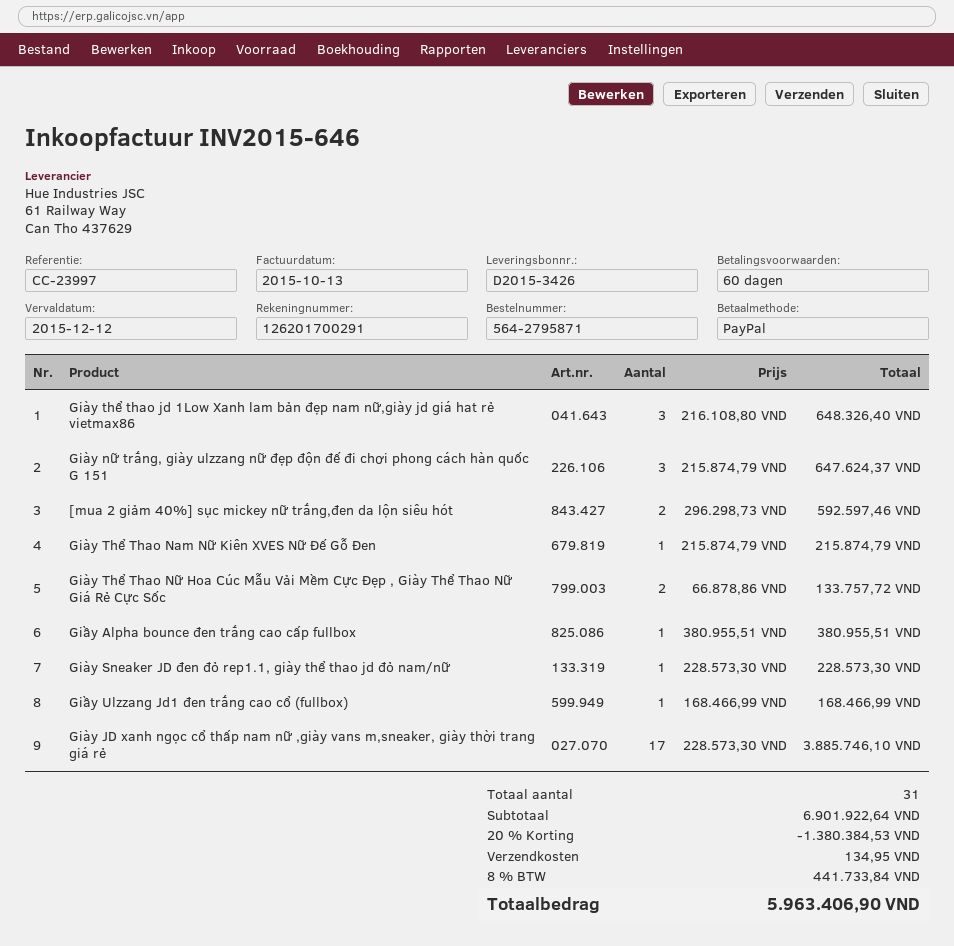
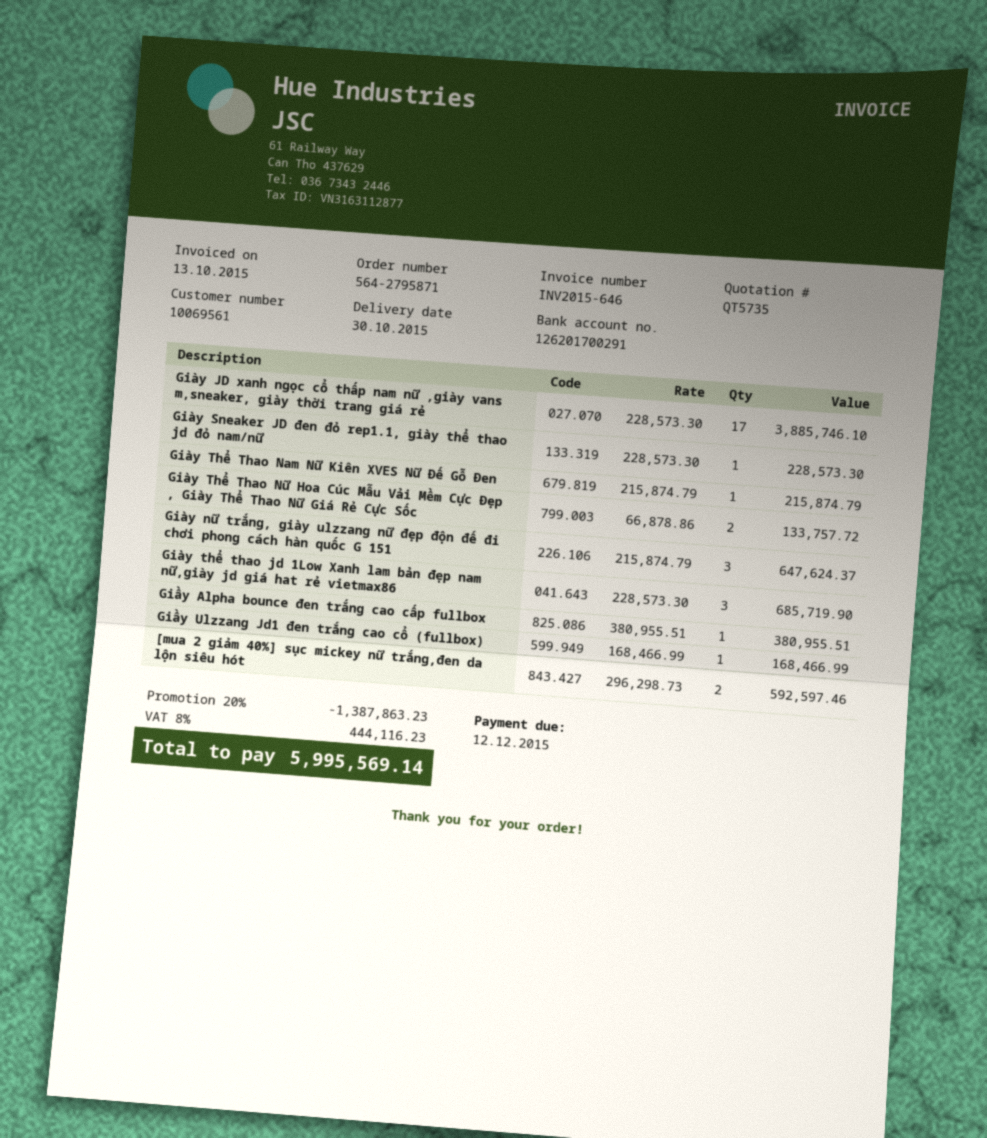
Giày thể thao jd 1Low Xanh lam bản đẹp nam nữ,giày jd giá hat rẻ vietmax86: 3 x 216108.80 = 648326.40 -> 3 x 228573.30 = 685719.90
discount: 20% = 1380384.53 -> 20% = 1387863.23
shipping: 134.95 -> none
tax: 8% = 441733.84 -> 8% = 444116.23
total: 5963406.90 -> 5995569.14

